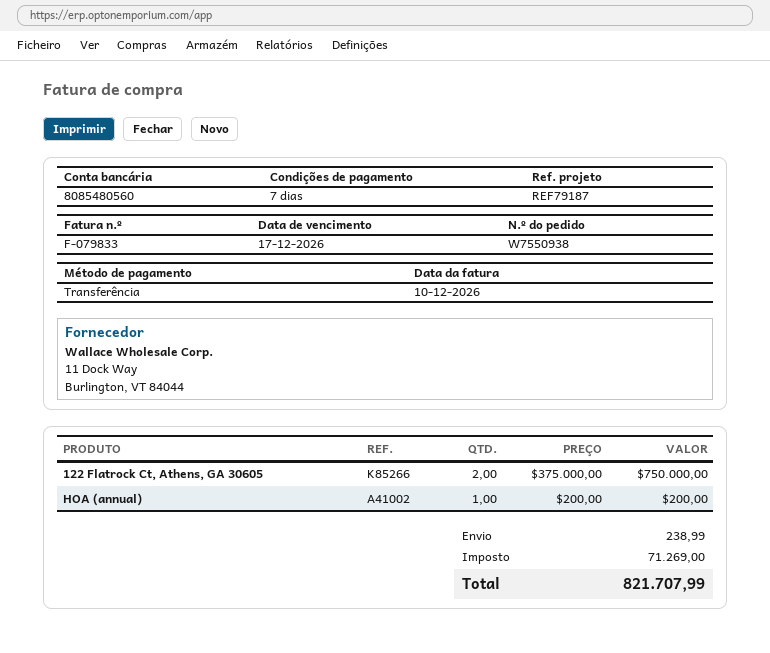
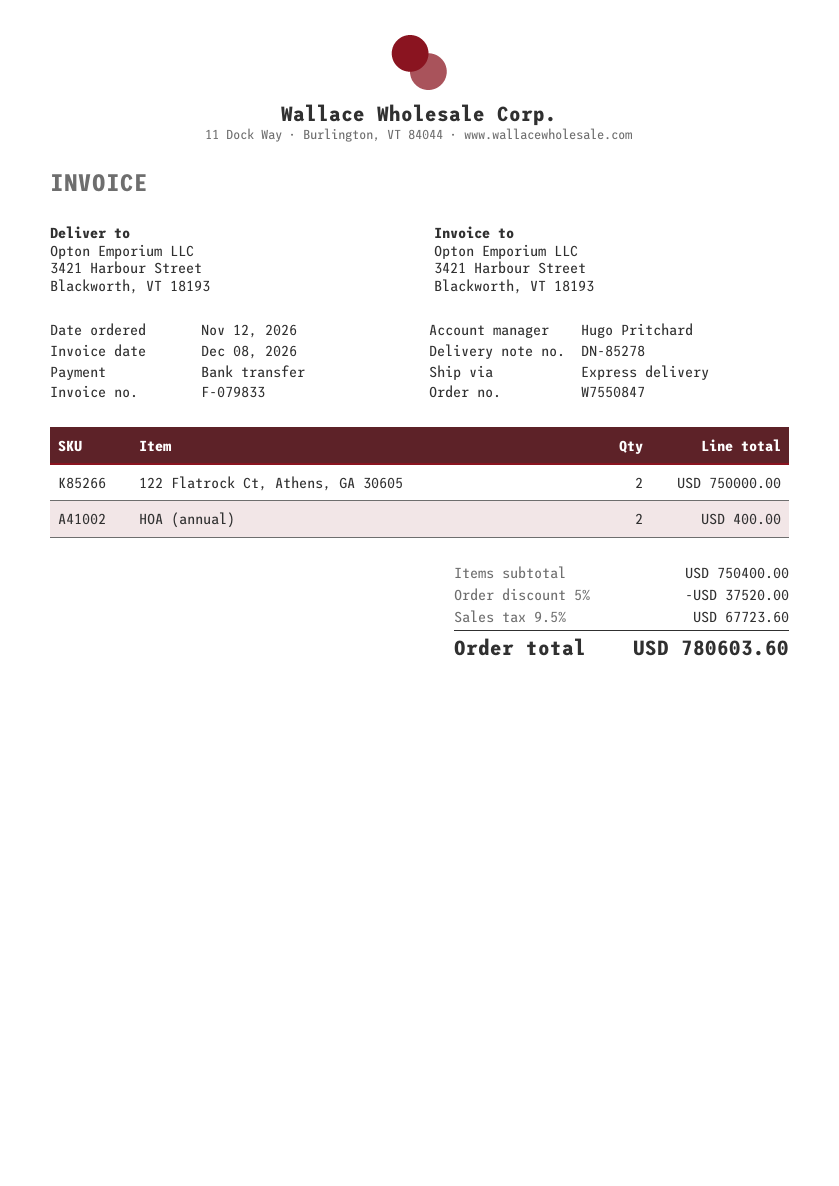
order number: W7550938 -> W7550847
invoice date: 2026-12-10 -> 2026-12-08
HOA (annual): 1 for 200.00 -> 2 for 400.00
discount: none -> 5% = 37520.00
shipping: 238.99 -> none
tax: 71269.00 -> 67723.60
total: 821707.99 -> 780603.60

